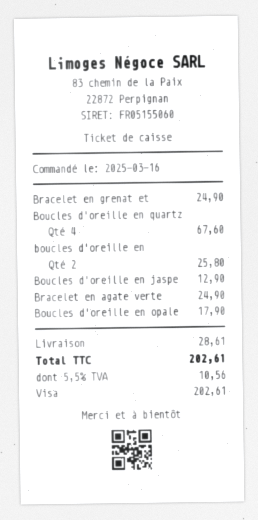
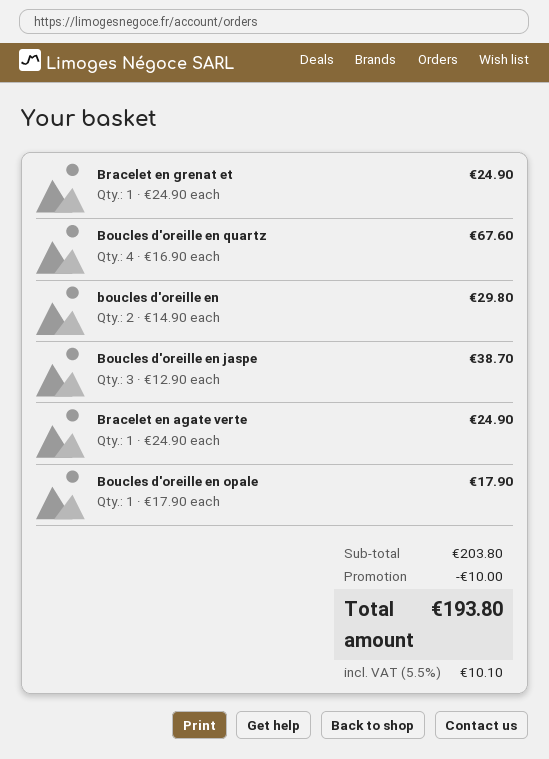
boucles d'oreille en: 2 for 25.80 -> 2 for 29.80
Boucles d'oreille en jaspe: 1 for 12.90 -> 3 for 38.70
discount: none -> 10.00
shipping: 28.61 -> none
tax: 5.5% = 10.56 -> 5.5% = 10.10
total: 202.61 -> 193.80

